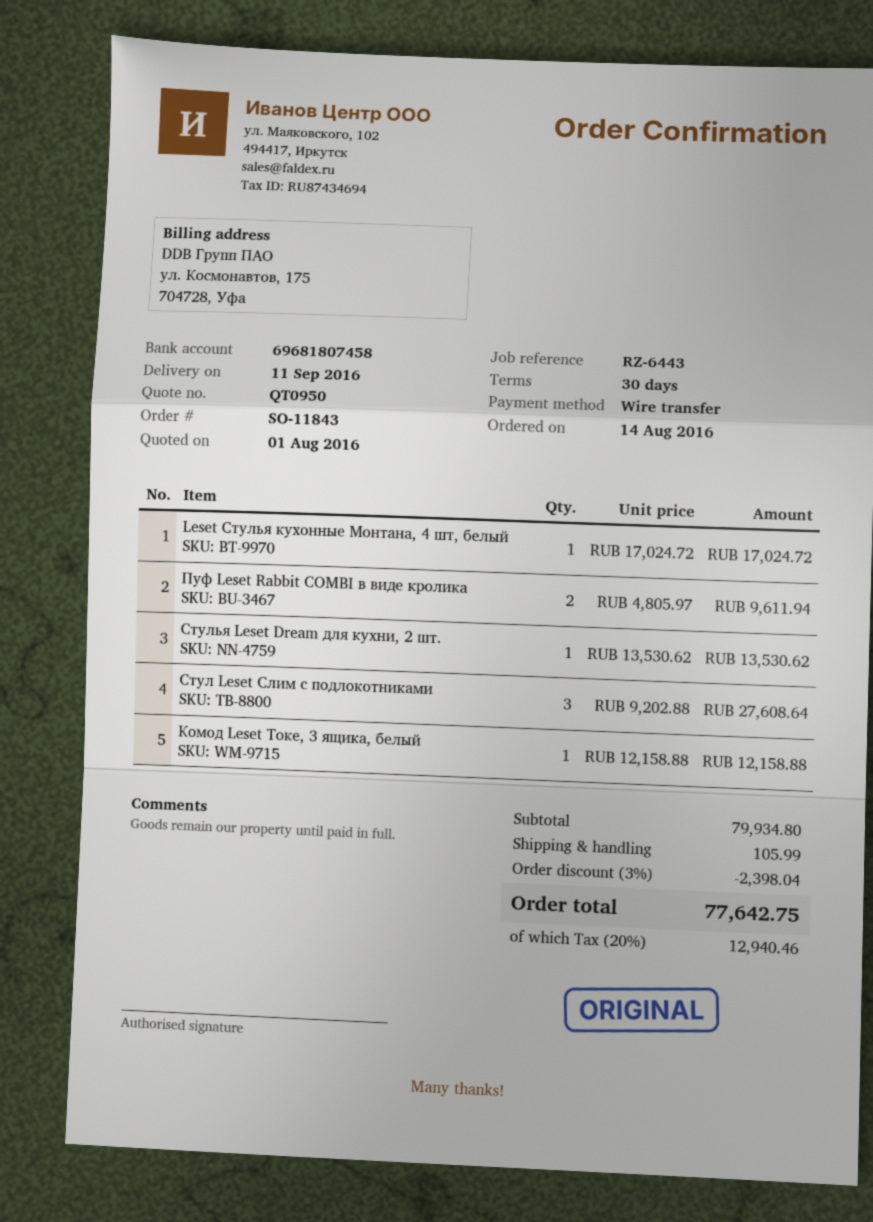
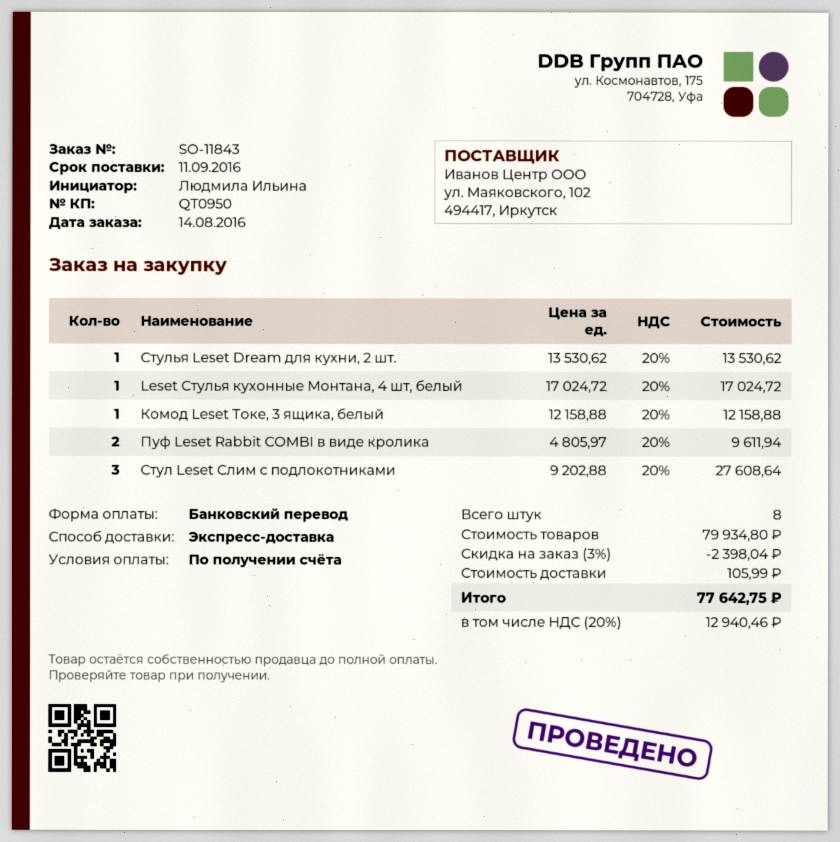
payment terms: 30 days -> on receipt

